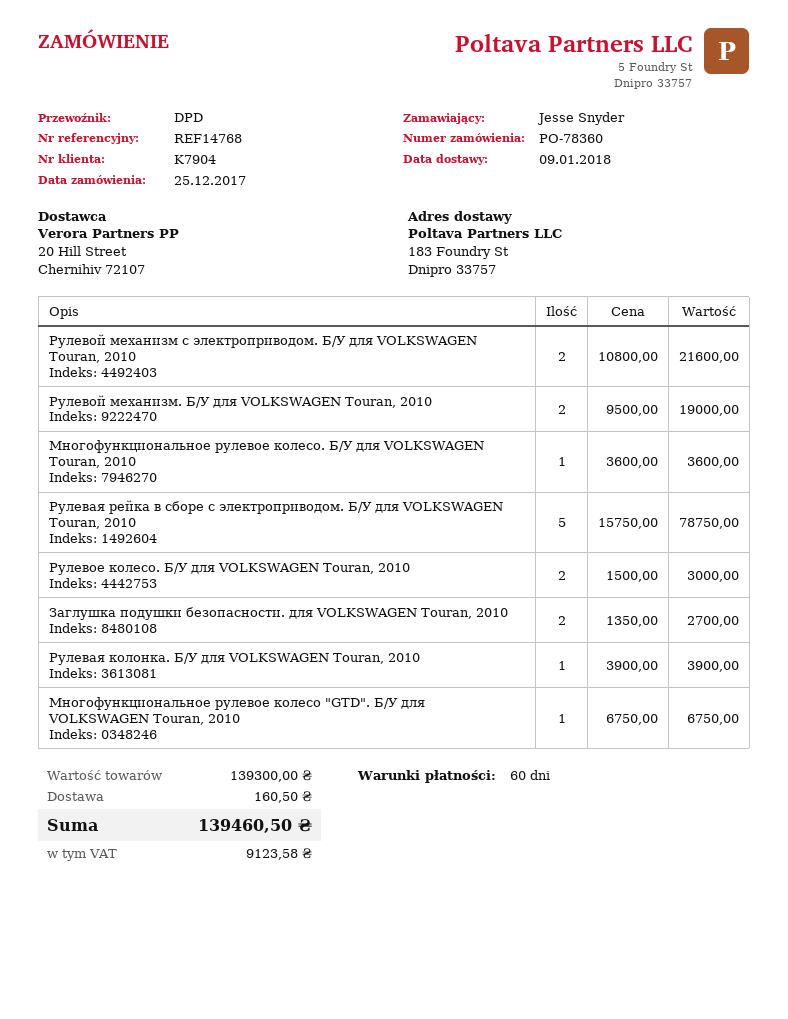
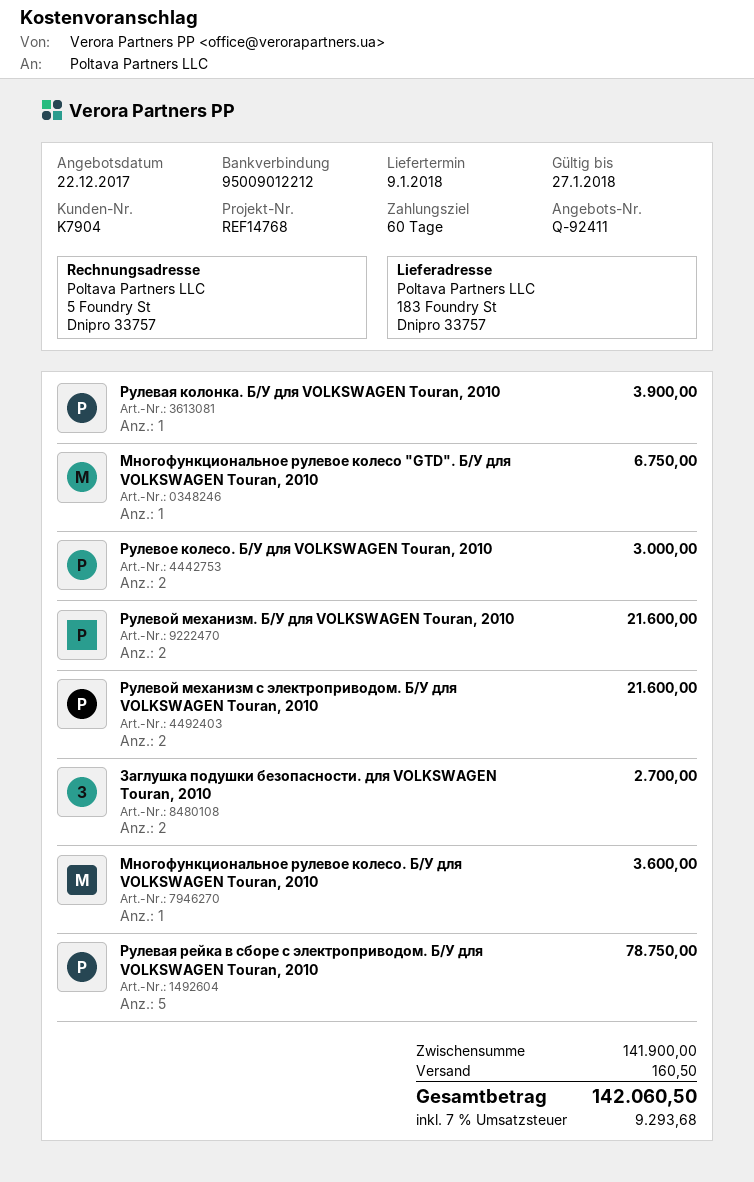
Рулевой механизм. Б/У для VOLKSWAGEN Touran, 2010: 2 for 19000.00 -> 2 for 21600.00
subtotal: 139300.00 -> 141900.00
tax: 9123.58 -> 9293.68
total: 139460.50 -> 142060.50

